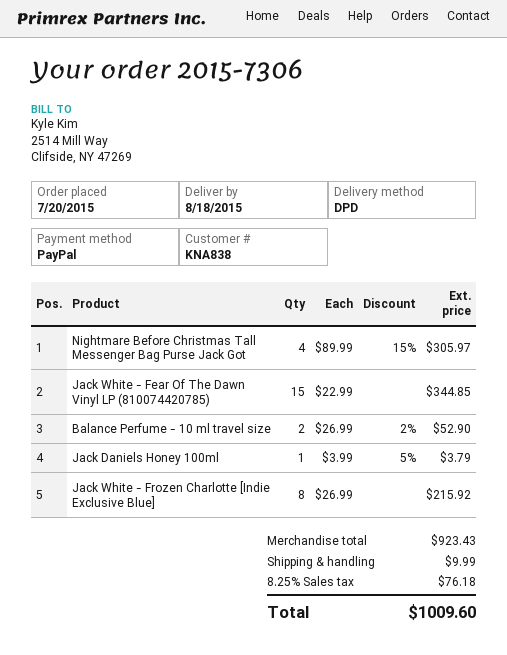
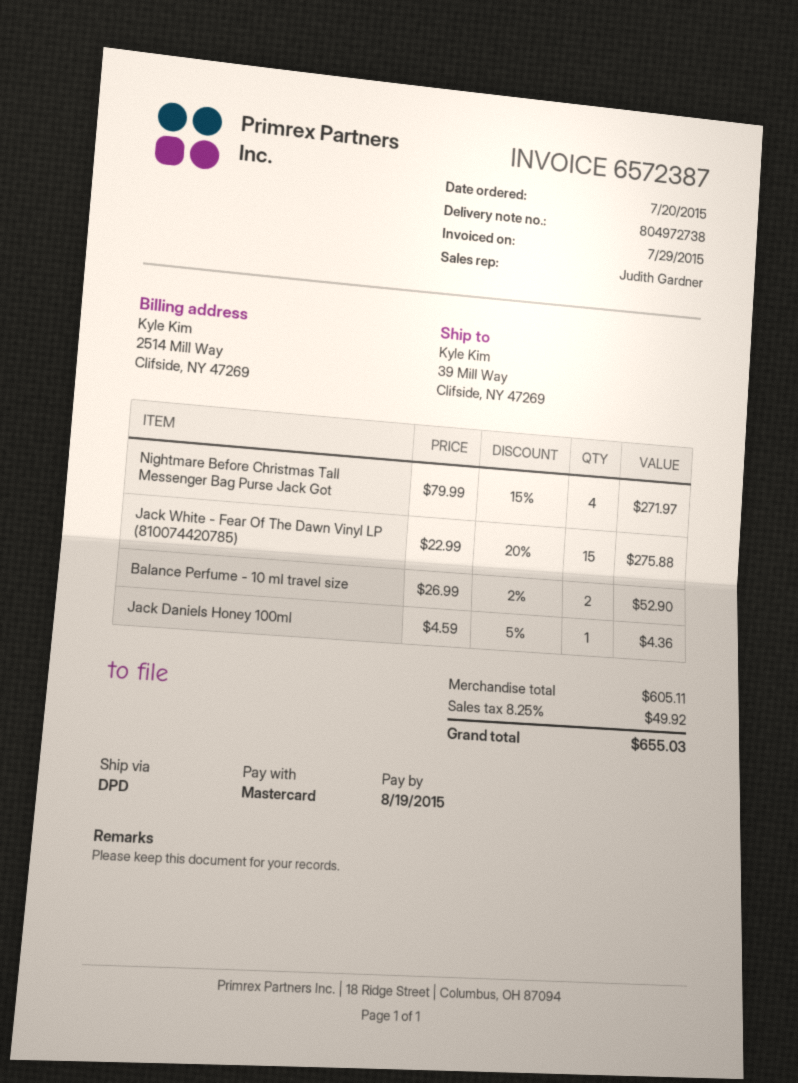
payment method: PayPal -> Mastercard
Nightmare Before Christmas Tall Messenger Bag Purse Jack Got: 4 x 89.99 - 15% = 305.97 -> 4 x 79.99 - 15% = 271.97
Jack White - Fear Of The Dawn Vinyl LP (810074420785): 15 x 22.99 = 344.85 -> 15 x 22.99 - 20% = 275.88
Jack Daniels Honey 100ml: 1 x 3.99 - 5% = 3.79 -> 1 x 4.59 - 5% = 4.36
Jack White - Frozen Charlotte [Indie Exclusive Blue]: 8 x 26.99 = 215.92 -> none
subtotal: 923.43 -> 605.11
shipping: 9.99 -> none
tax: 8.25% = 76.18 -> 8.25% = 49.92
total: 1009.60 -> 655.03

